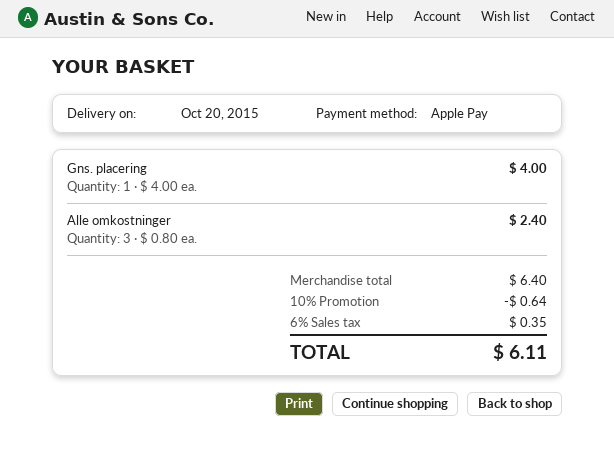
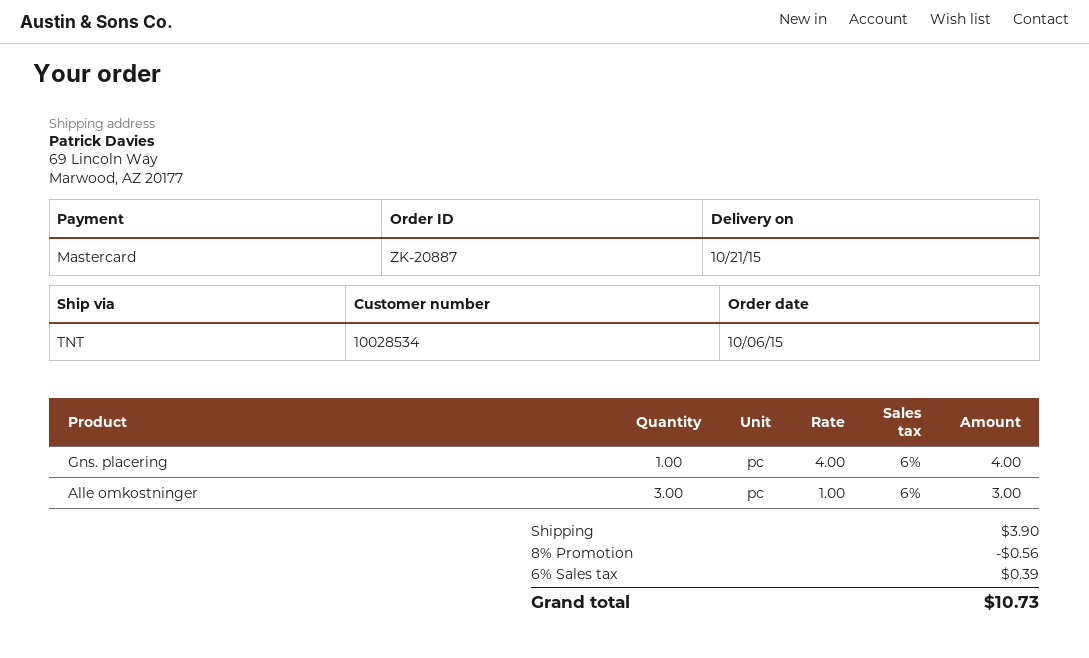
delivery date: 2015-10-20 -> 2015-10-21
payment method: Apple Pay -> Mastercard
Alle omkostninger: 3 x 0.80 = 2.40 -> 3 x 1.00 = 3.00
discount: 10% = 0.64 -> 8% = 0.56
shipping: none -> 3.90
tax: 6% = 0.35 -> 6% = 0.39
total: 6.11 -> 10.73

